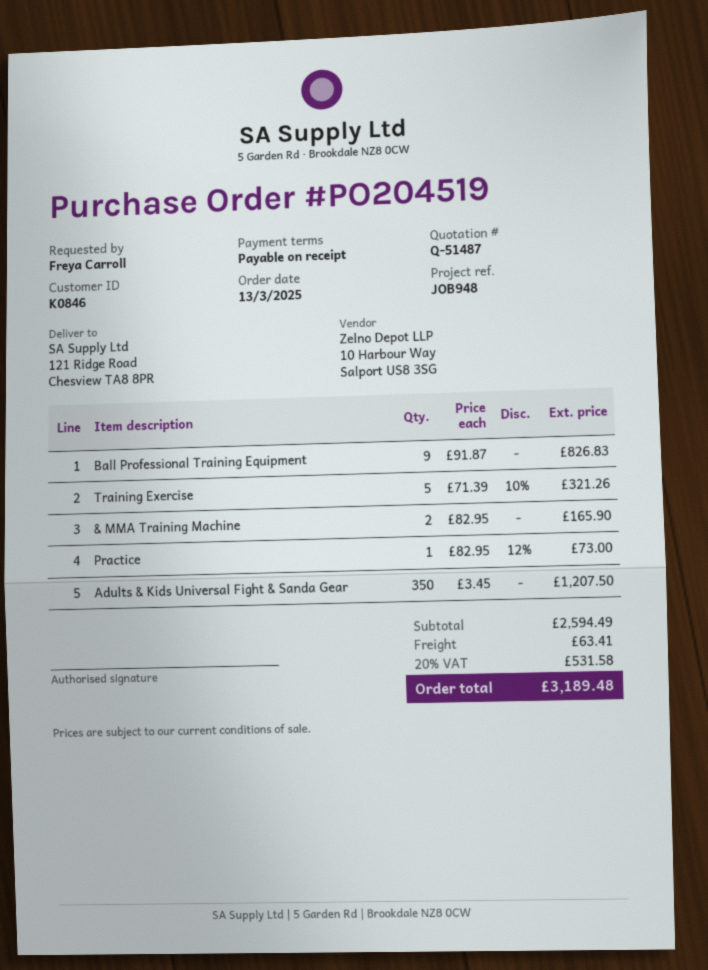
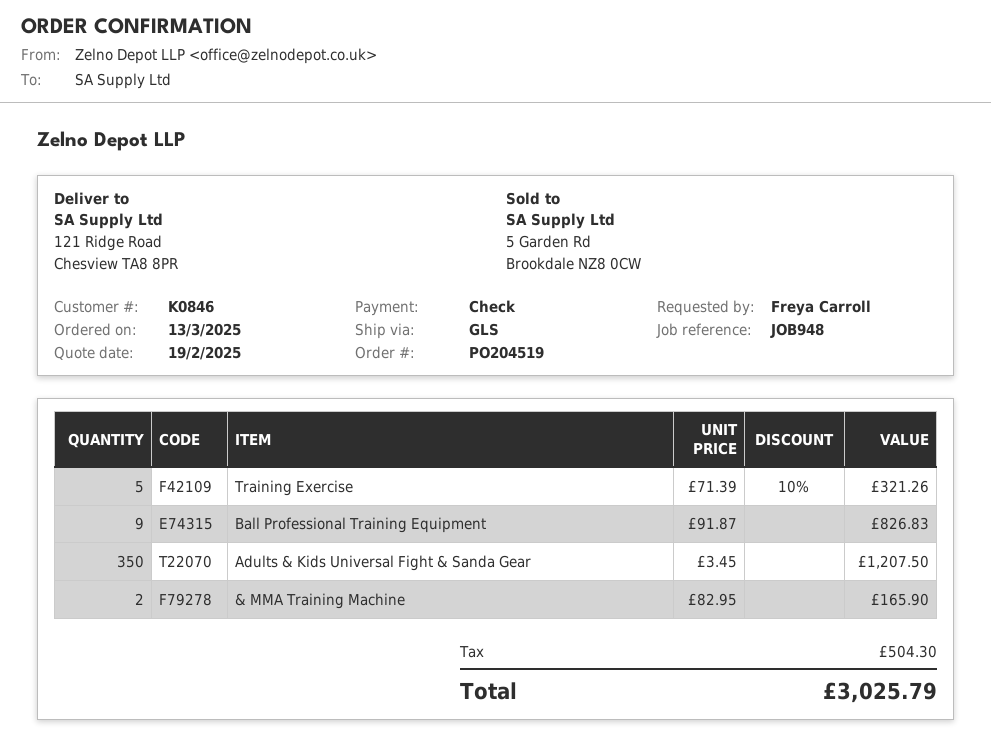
Practice: 1 x 82.95 - 12% = 73.00 -> none
shipping: 63.41 -> none
tax: 531.58 -> 504.30
total: 3189.48 -> 3025.79

